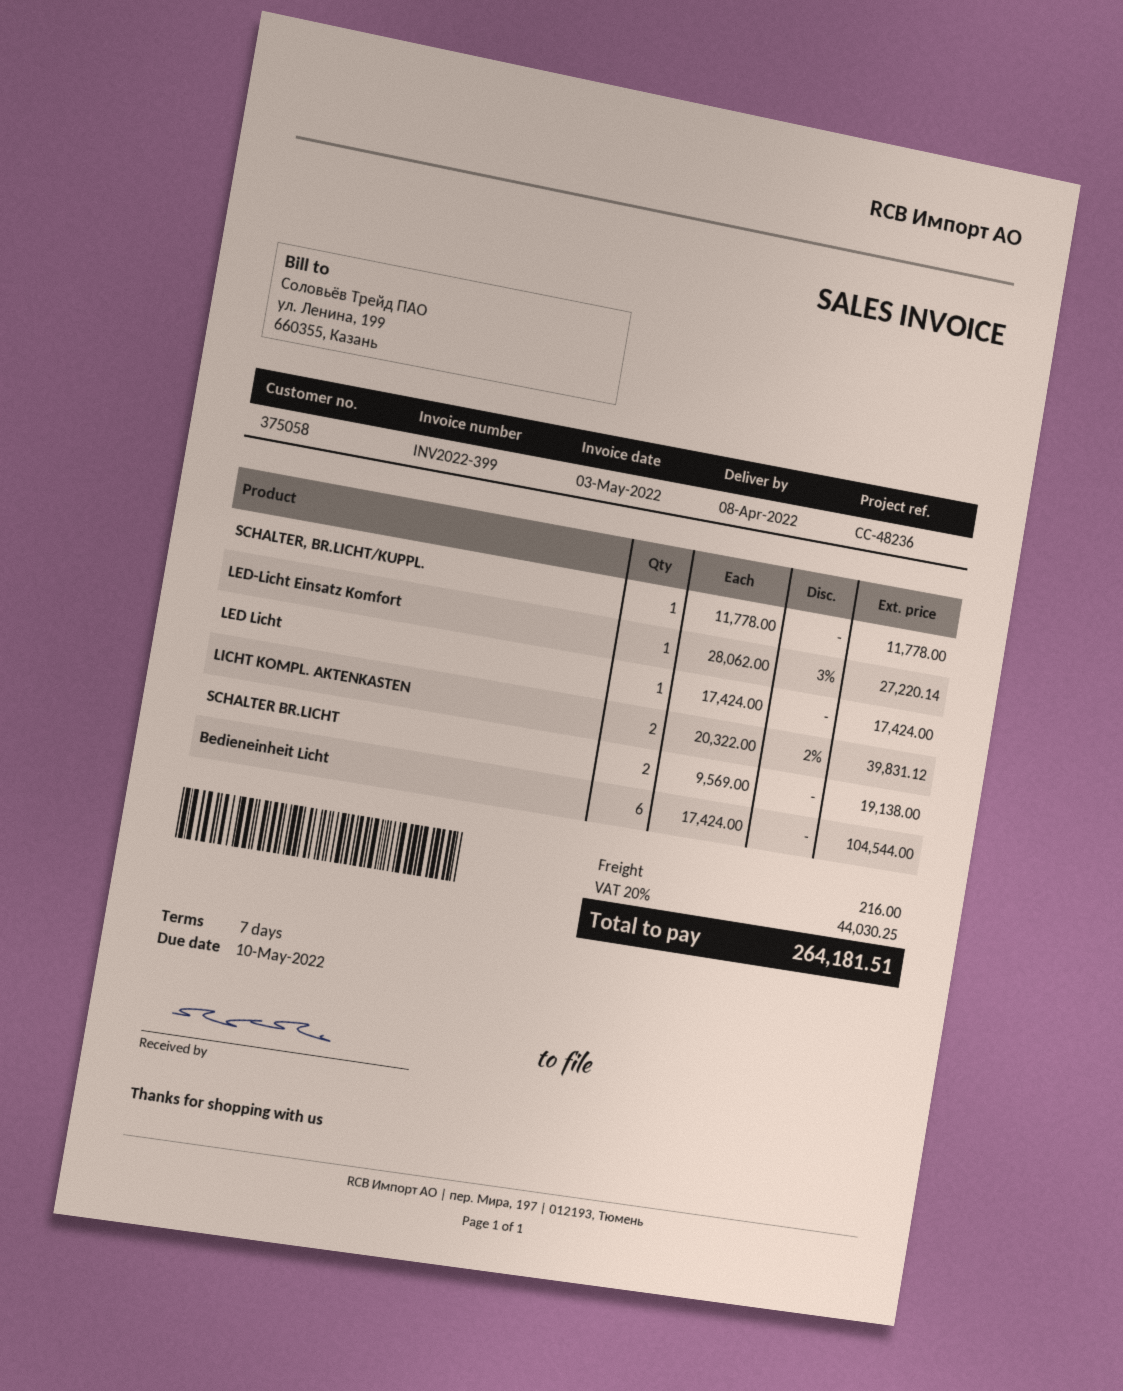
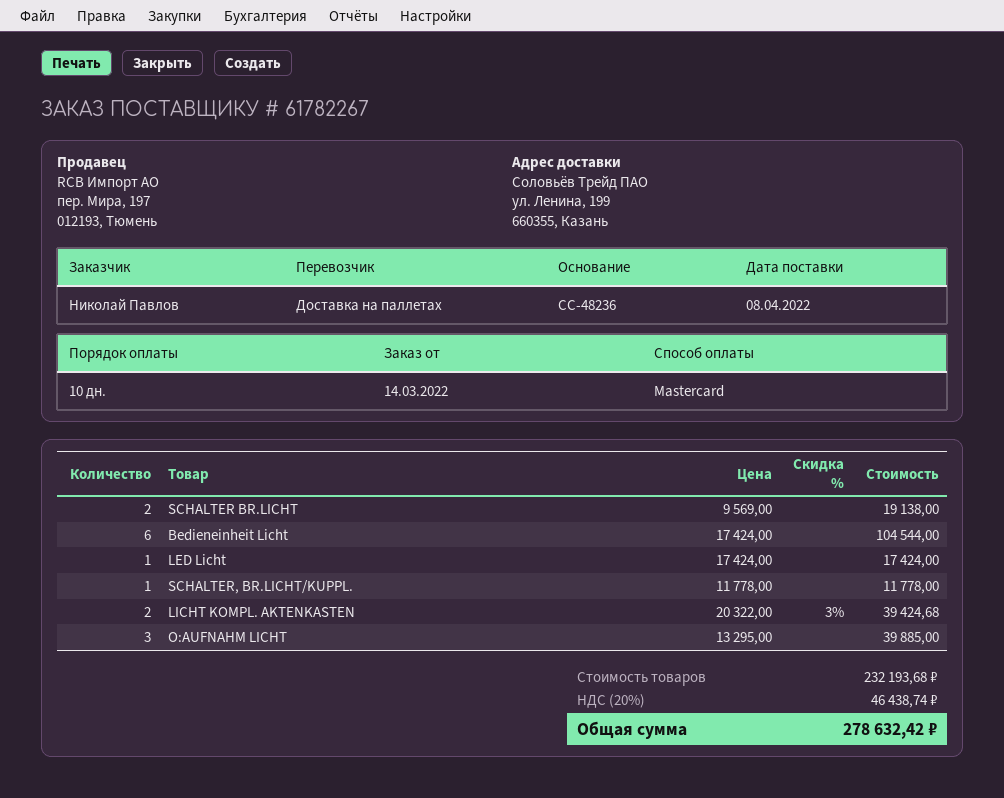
payment terms: 7 days -> 10 days
LED-Licht Einsatz Komfort: 1 x 28062.00 - 3% = 27220.14 -> none
LICHT KOMPL. AKTENKASTEN: 2 x 20322.00 - 2% = 39831.12 -> 2 x 20322.00 - 3% = 39424.68
O:AUFNAHM LICHT: none -> 3 x 13295.00 = 39885.00
shipping: 216.00 -> none
tax: 20% = 44030.25 -> 20% = 46438.74
total: 264181.51 -> 278632.42

